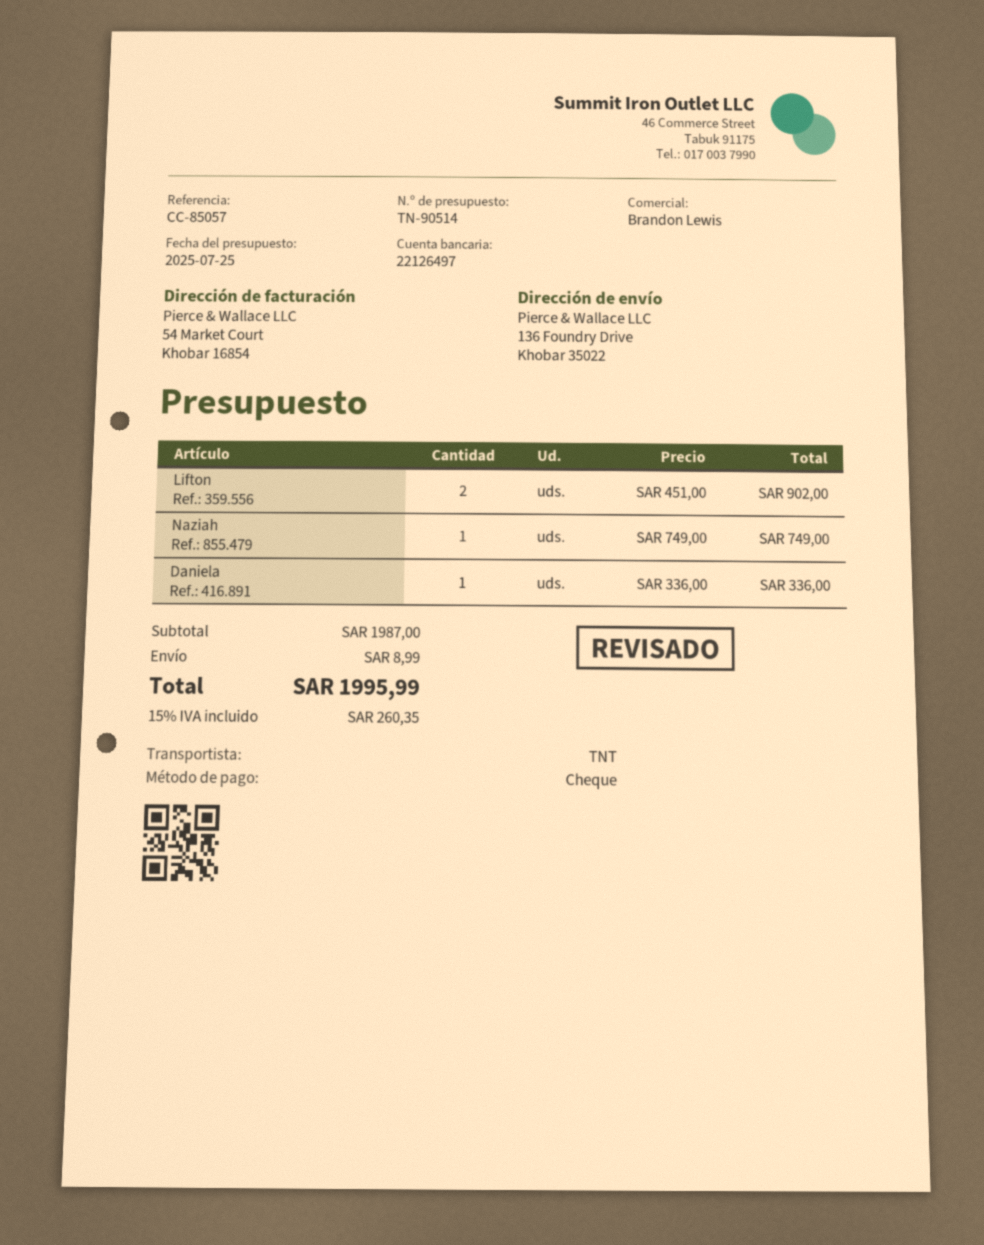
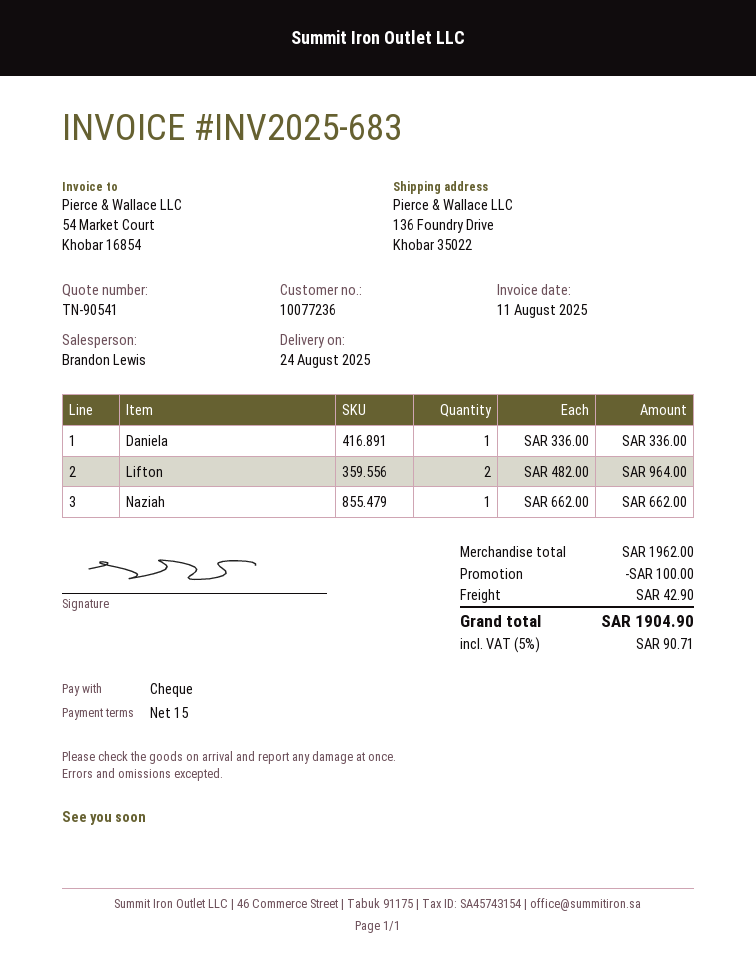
quote number: TN-90514 -> TN-90541
Lifton: 2 x 451.00 = 902.00 -> 2 x 482.00 = 964.00
Naziah: 1 x 749.00 = 749.00 -> 1 x 662.00 = 662.00
subtotal: 1987.00 -> 1962.00
discount: none -> 100.00
shipping: 8.99 -> 42.90
tax: 15% = 260.35 -> 5% = 90.71
total: 1995.99 -> 1904.90

